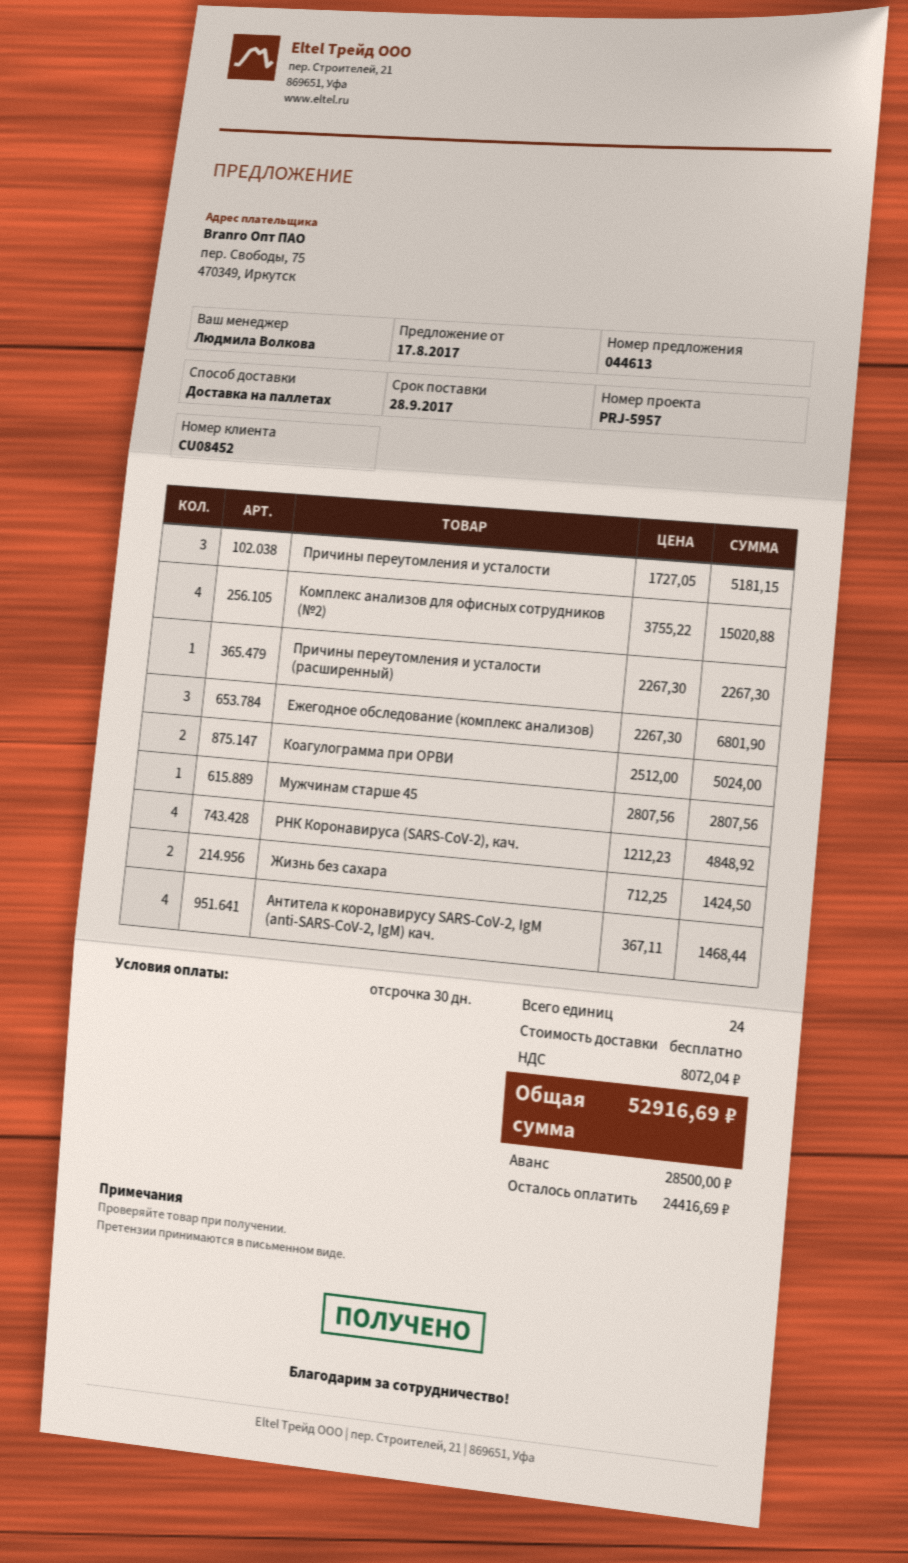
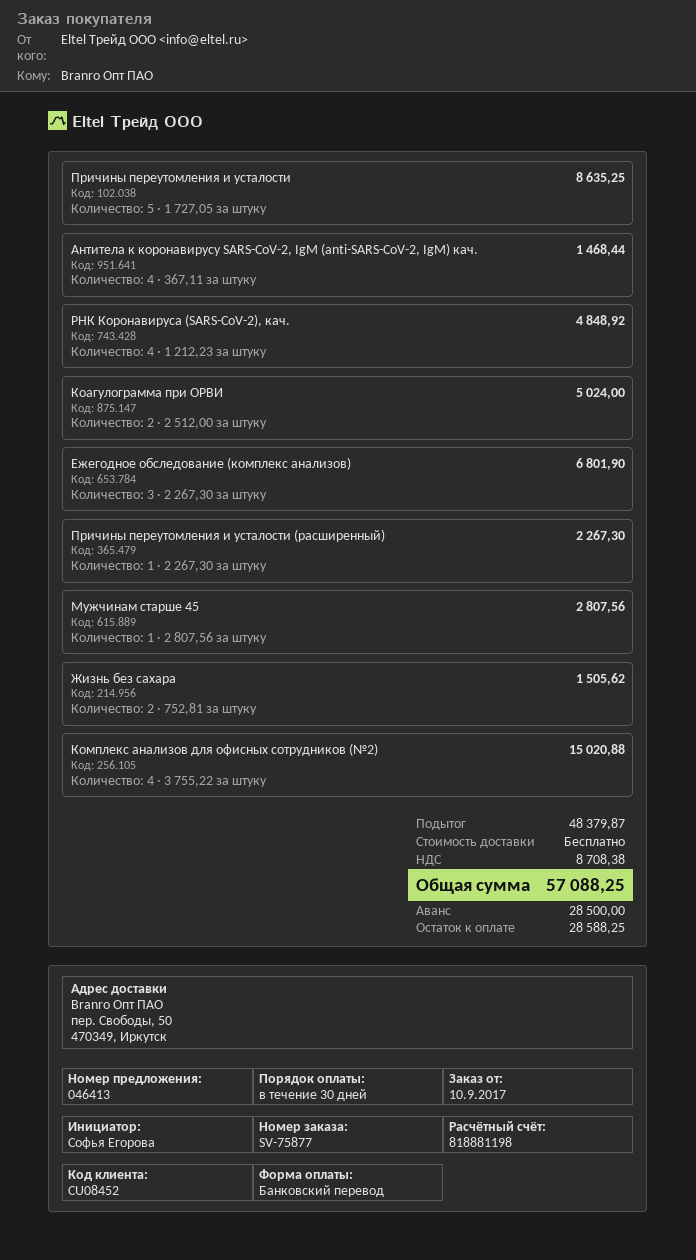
quote number: 044613 -> 046413
Причины переутомления и усталости: 3 x 1727.05 = 5181.15 -> 5 x 1727.05 = 8635.25
Жизнь без сахара: 2 x 712.25 = 1424.50 -> 2 x 752.81 = 1505.62
tax: 8072.04 -> 8708.38
total: 52916.69 -> 57088.25
balance: 24416.69 -> 28588.25

